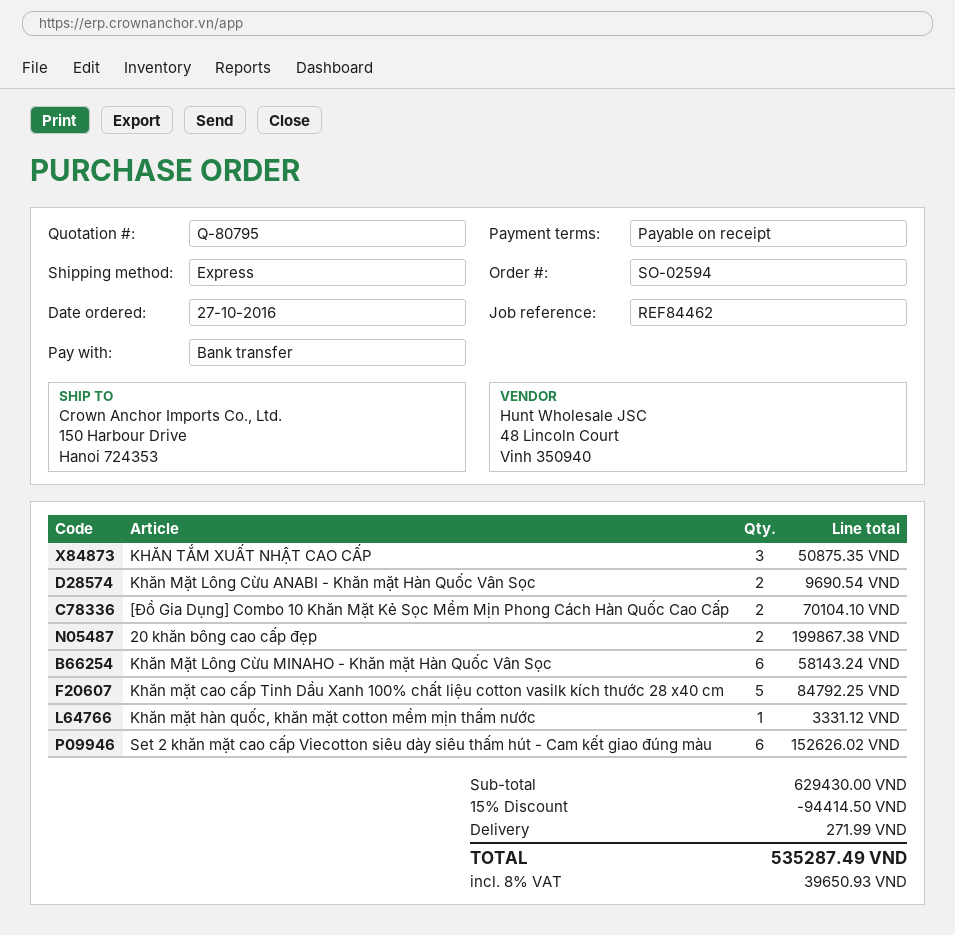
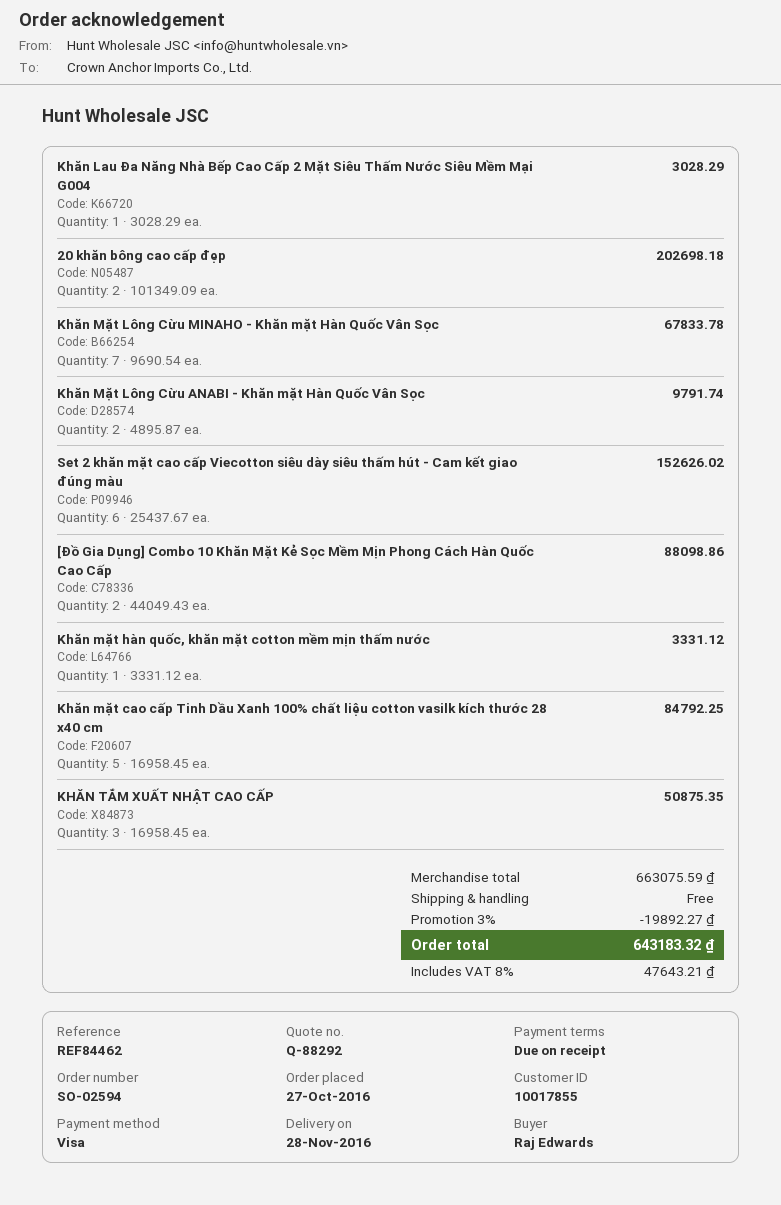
quote number: Q-80795 -> Q-88292
payment method: bank transfer -> Visa
Khăn Mặt Lông Cừu ANABI - Khăn mặt Hàn Quốc Vân Sọc: 2 for 9690.54 -> 2 for 9791.74
[Đồ Gia Dụng] Combo 10 Khăn Mặt Kẻ Sọc Mềm Mịn Phong Cách Hàn Quốc Cao Cấp: 2 for 70104.10 -> 2 for 88098.86
20 khăn bông cao cấp đẹp: 2 for 199867.38 -> 2 for 202698.18
Khăn Mặt Lông Cừu MINAHO - Khăn mặt Hàn Quốc Vân Sọc: 6 for 58143.24 -> 7 for 67833.78
Khăn Lau Đa Năng Nhà Bếp Cao Cấp 2 Mặt Siêu Thấm Nước Siêu Mềm Mại G004: none -> 1 for 3028.29
subtotal: 629430.00 -> 663075.59
discount: 15% = 94414.50 -> 3% = 19892.27
shipping: 271.99 -> 0.00
tax: 8% = 39650.93 -> 8% = 47643.21
total: 535287.49 -> 643183.32

